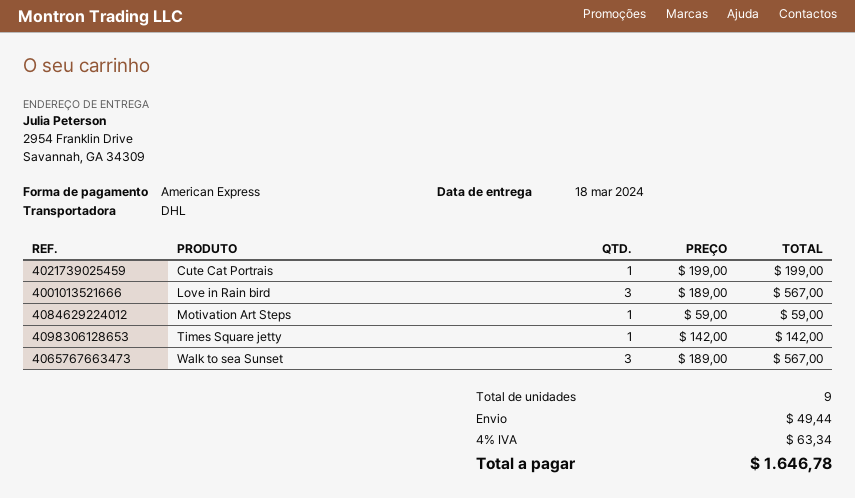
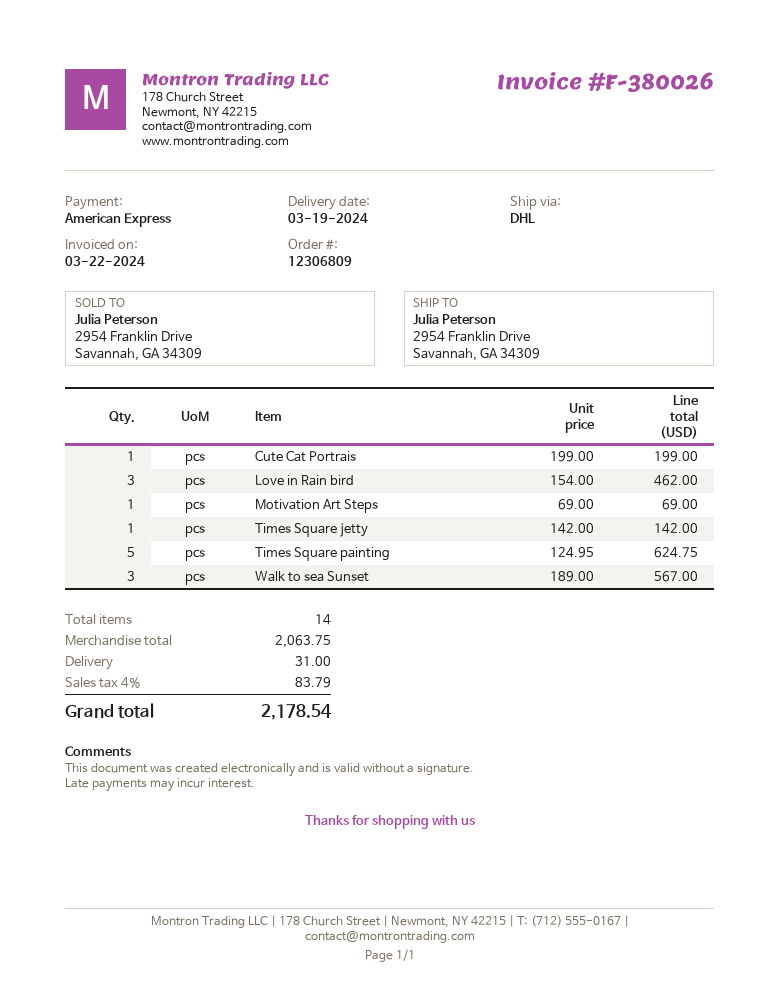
delivery date: 2024-03-18 -> 2024-03-19
Love in Rain bird: 3 x 189.00 = 567.00 -> 3 x 154.00 = 462.00
Motivation Art Steps: 1 x 59.00 = 59.00 -> 1 x 69.00 = 69.00
Times Square painting: none -> 5 x 124.95 = 624.75
total quantity: 9 -> 14
shipping: 49.44 -> 31.00
tax: 4% = 63.34 -> 4% = 83.79
total: 1646.78 -> 2178.54

